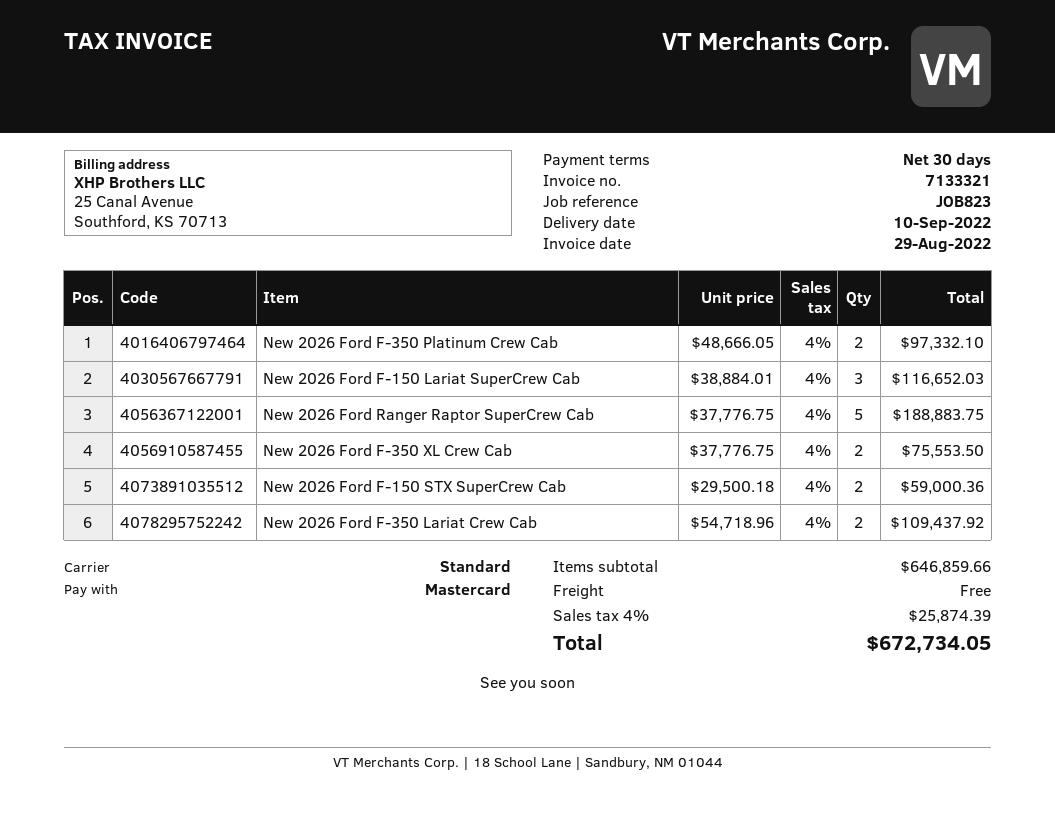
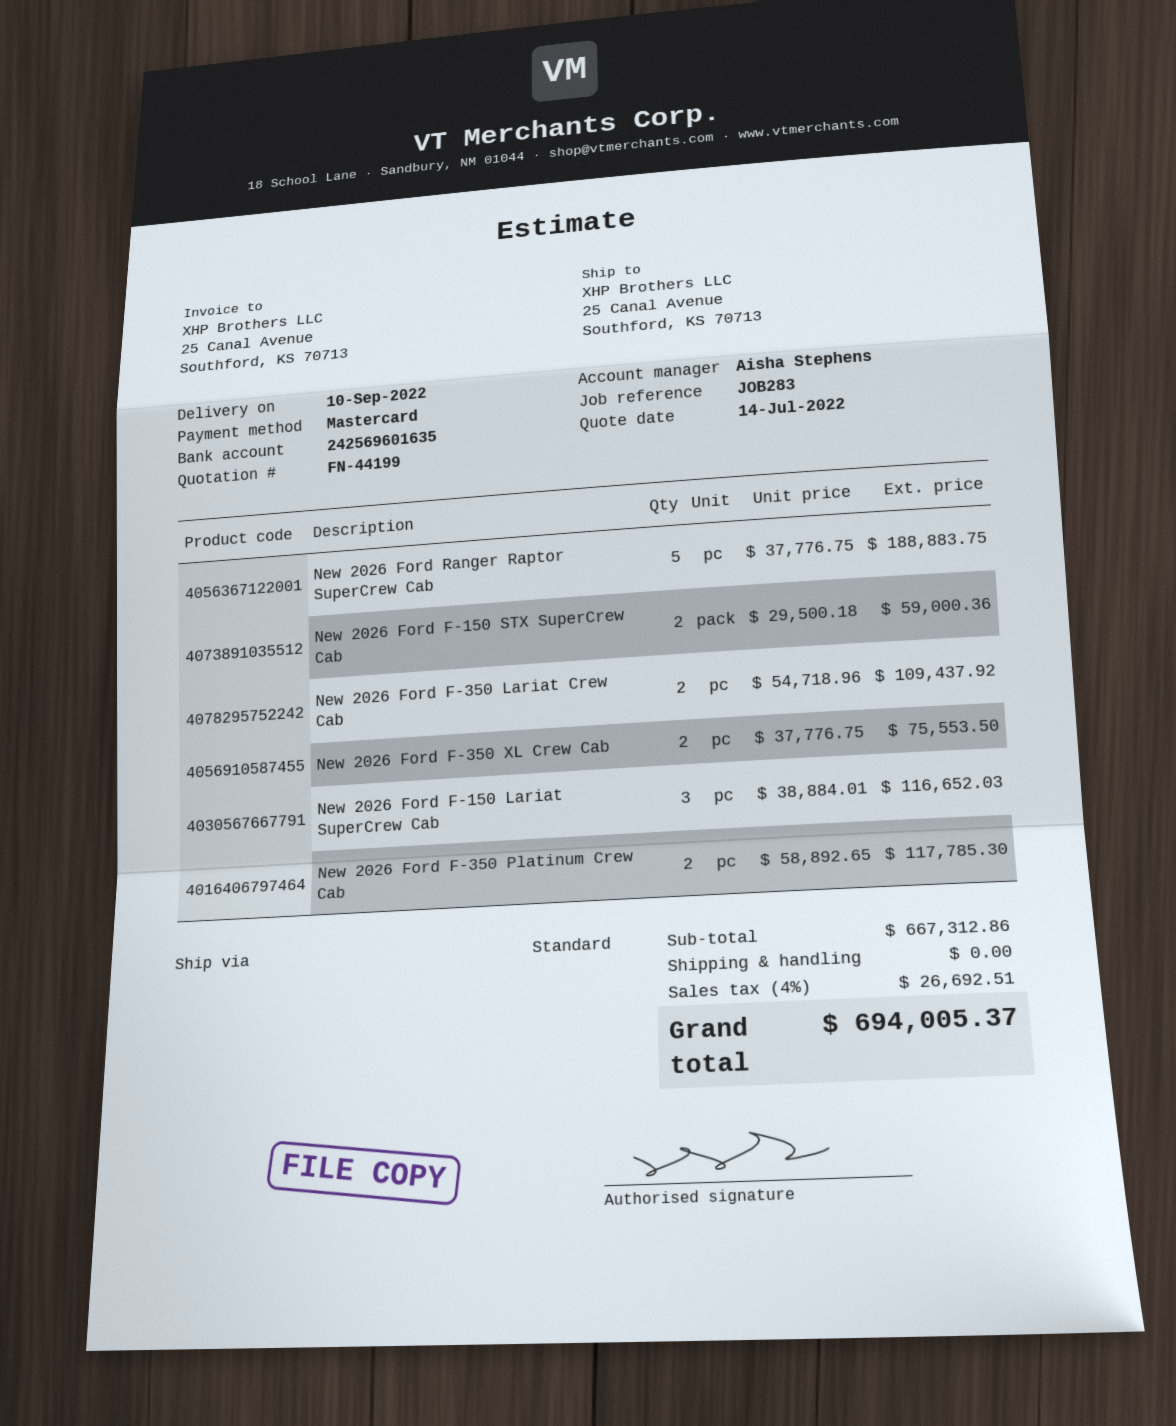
reference: JOB823 -> JOB283
New 2026 Ford F-350 Platinum Crew Cab: 2 x 48666.05 = 97332.10 -> 2 x 58892.65 = 117785.30
subtotal: 646859.66 -> 667312.86
tax: 4% = 25874.39 -> 4% = 26692.51
total: 672734.05 -> 694005.37

